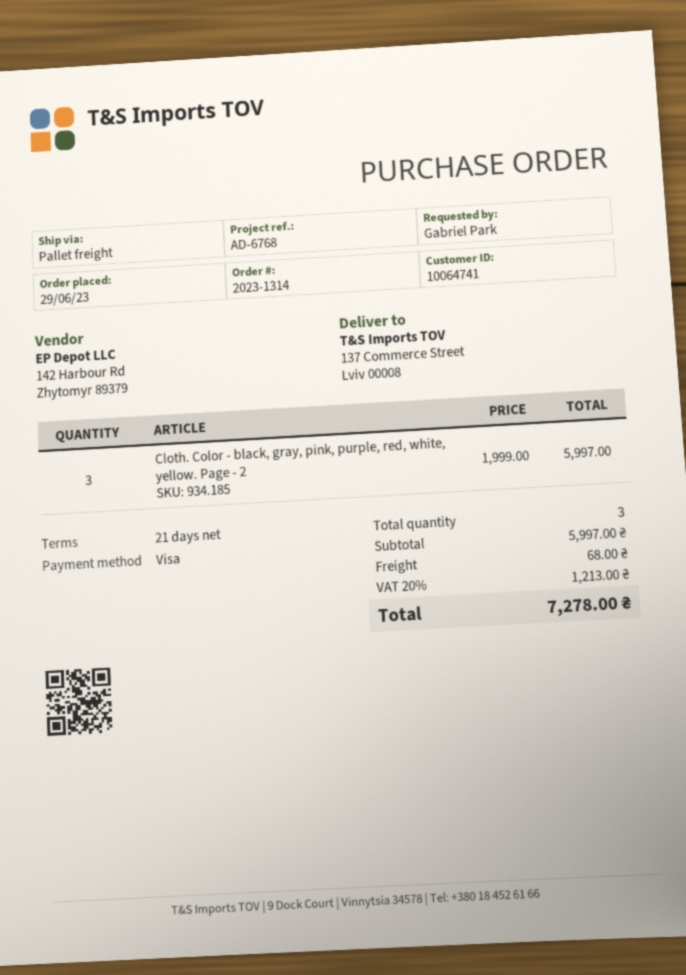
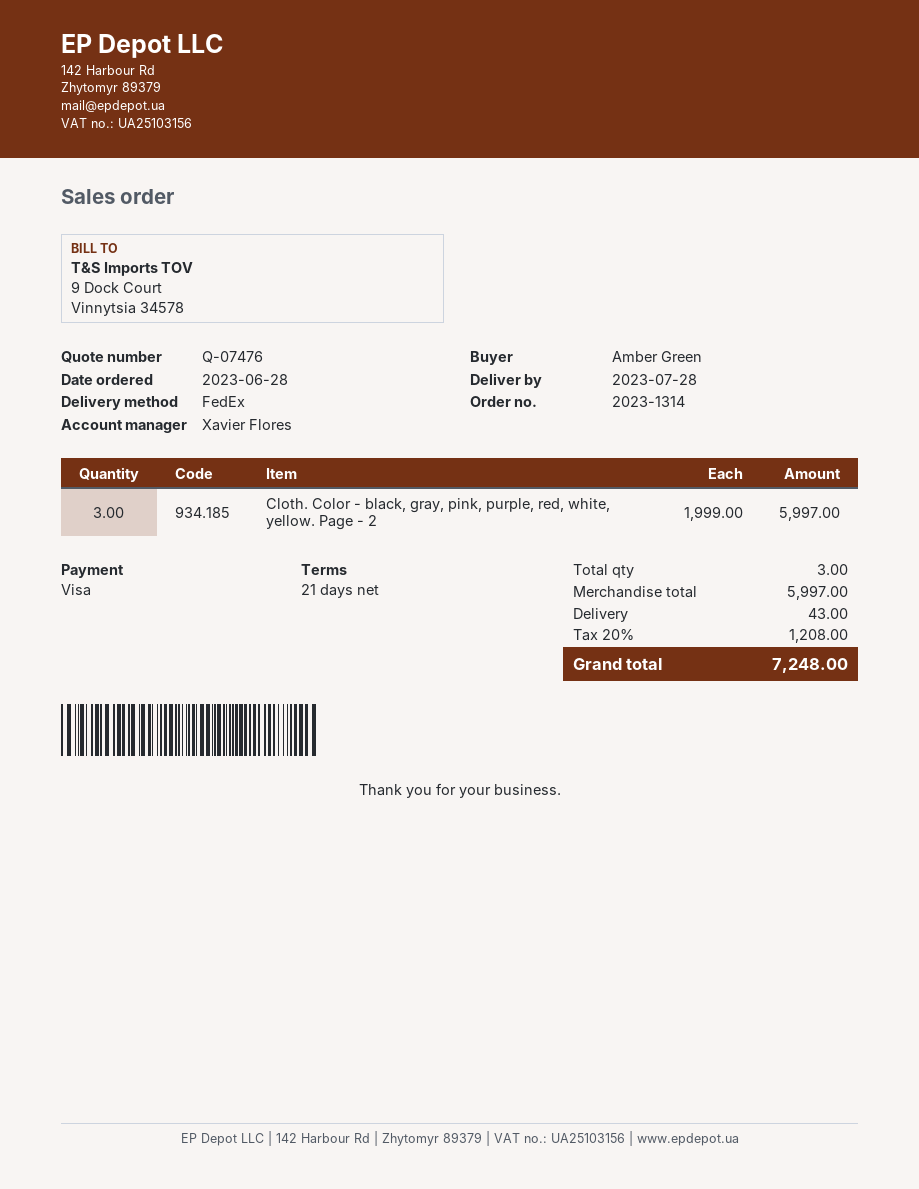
order date: 2023-06-29 -> 2023-06-28
ordered by: Gabriel Park -> Amber Green
shipping method: pallet freight -> FedEx
shipping: 68.00 -> 43.00
tax: 20% = 1213.00 -> 20% = 1208.00
total: 7278.00 -> 7248.00

